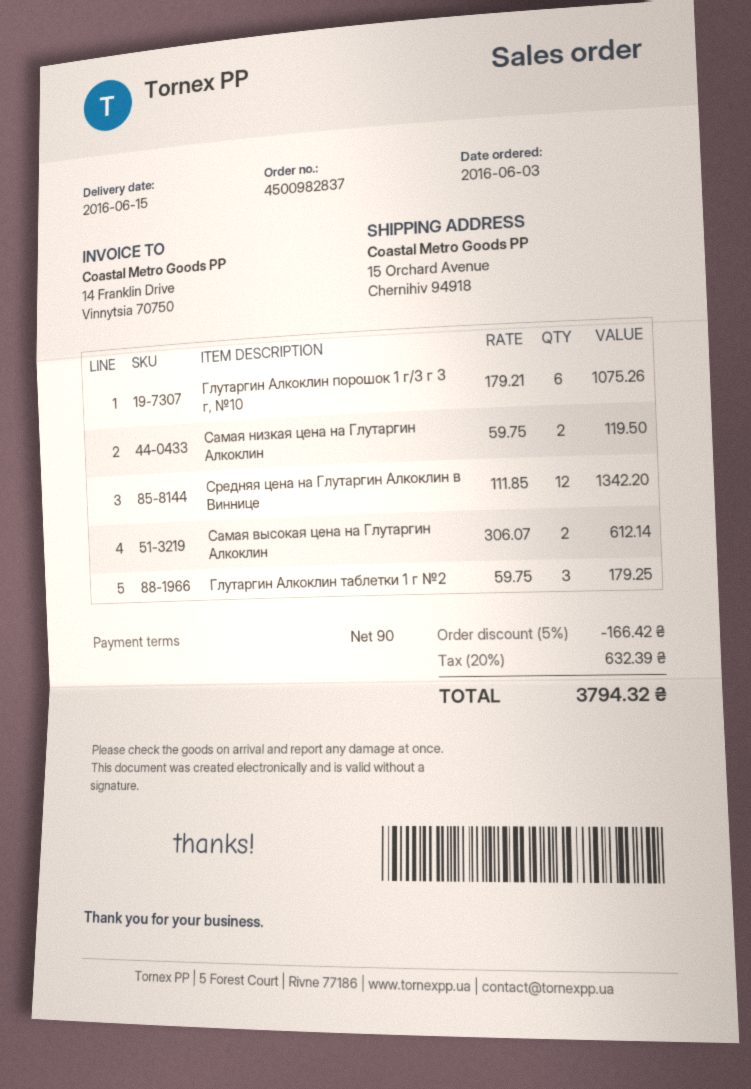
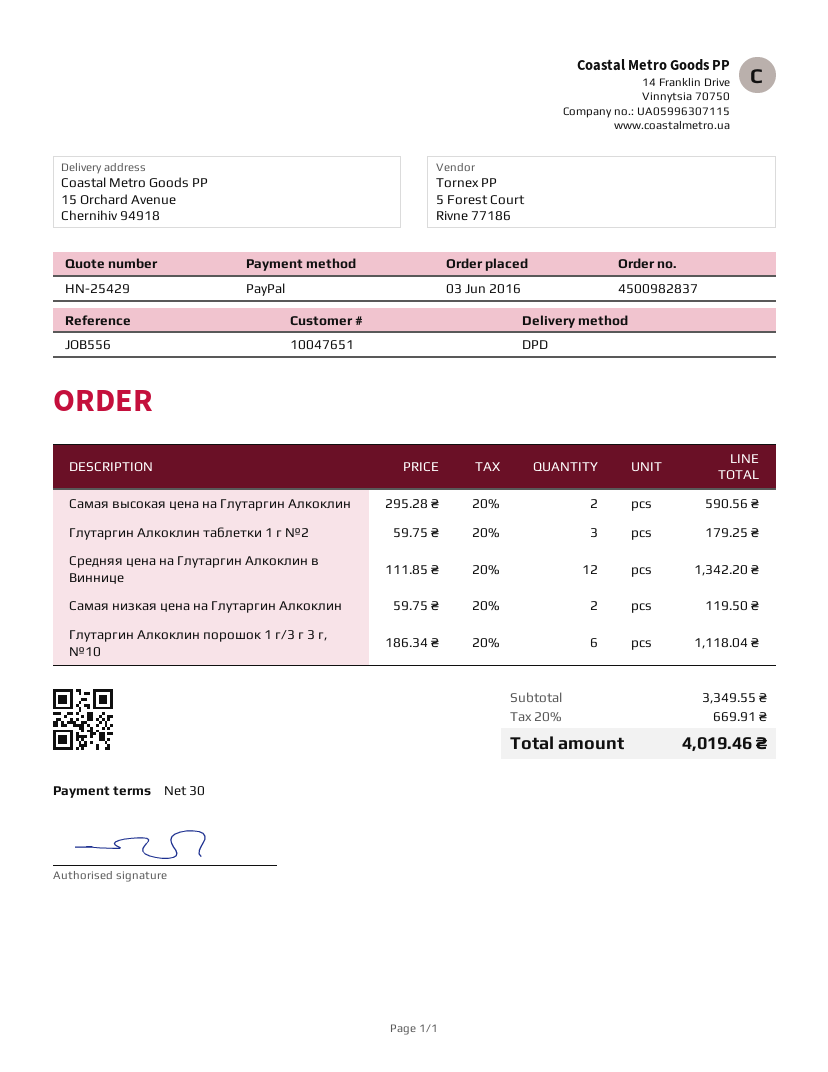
payment terms: 90 days -> 30 days
Глутаргин Алкоклин порошок 1 г/3 г 3 г, №10: 6 x 179.21 = 1075.26 -> 6 x 186.34 = 1118.04
Самая высокая цена на Глутаргин Алкоклин: 2 x 306.07 = 612.14 -> 2 x 295.28 = 590.56
discount: 5% = 166.42 -> none
tax: 20% = 632.39 -> 20% = 669.91
total: 3794.32 -> 4019.46

